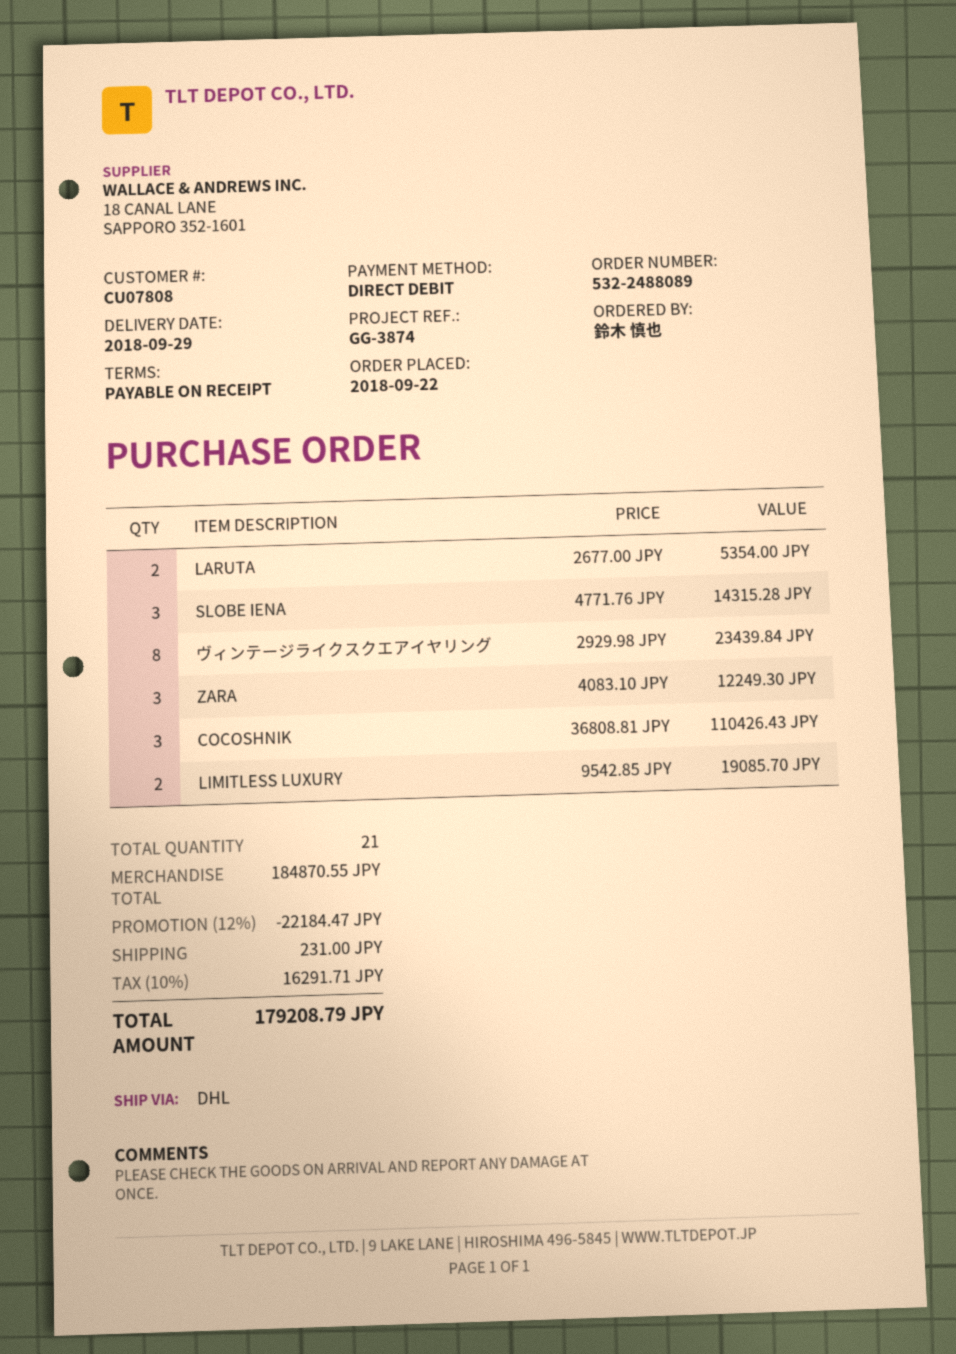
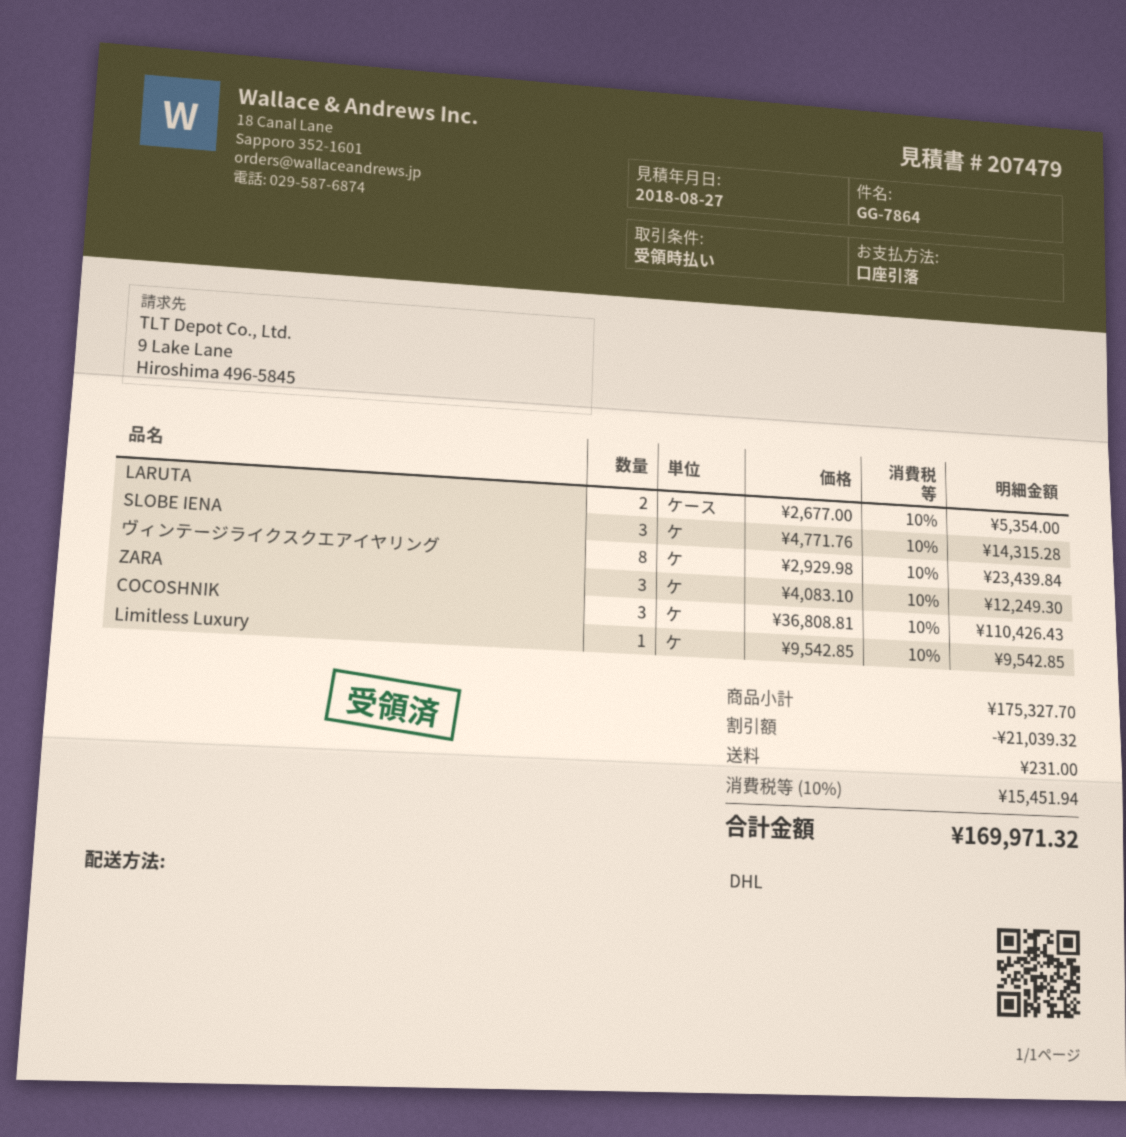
reference: GG-3874 -> GG-7864
LIMITLESS LUXURY: 2 x 9542.85 = 19085.70 -> 1 x 9542.85 = 9542.85
subtotal: 184870.55 -> 175327.70
discount: 22184.47 -> 21039.32
tax: 10% = 16291.71 -> 10% = 15451.94
total: 179208.79 -> 169971.32

